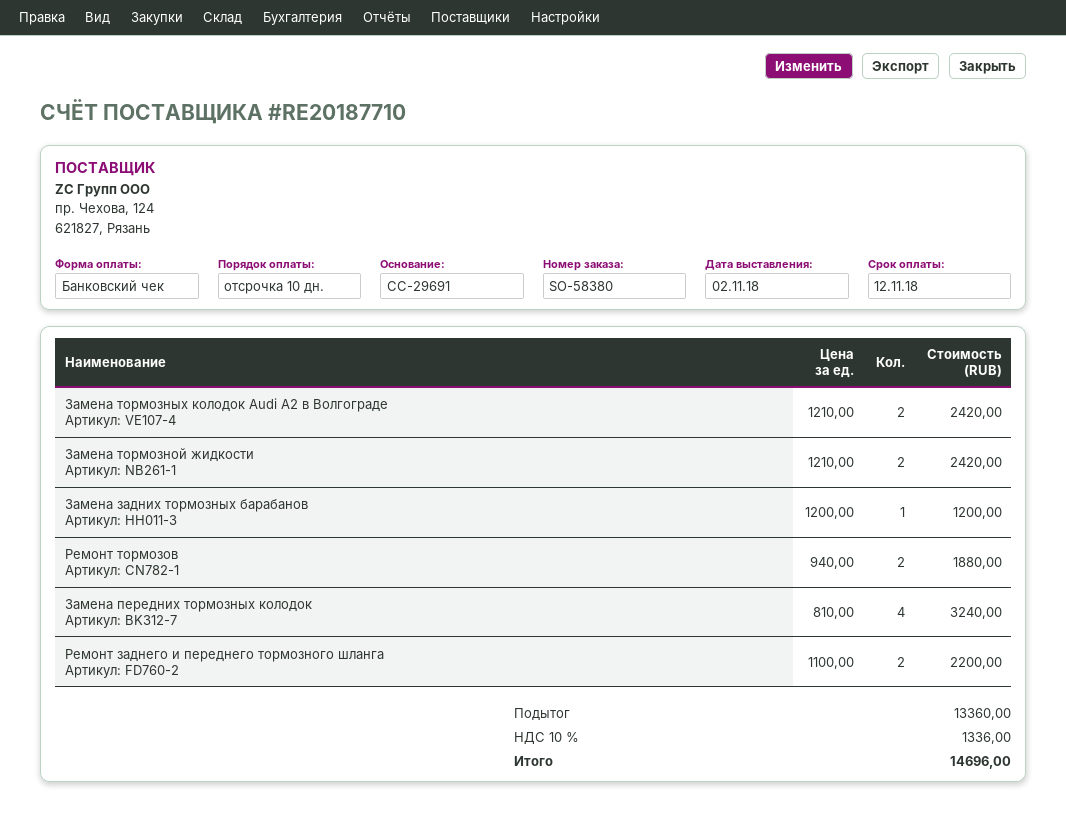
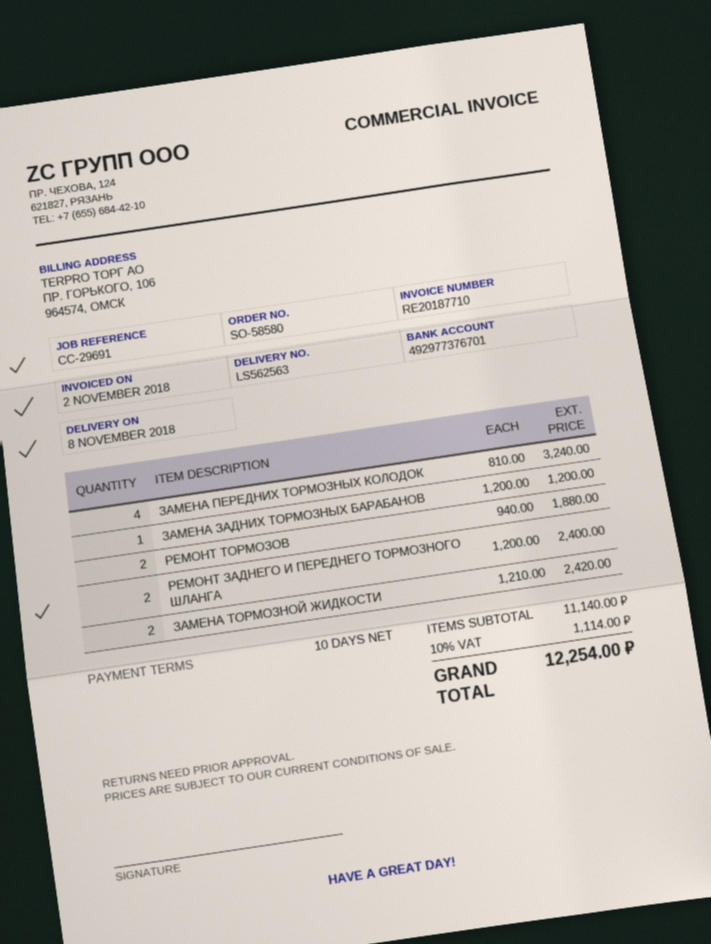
order number: SO-58380 -> SO-58580
Замена тормозных колодок Audi A2 в Волгограде: 2 x 1210.00 = 2420.00 -> none
Ремонт заднего и переднего тормозного шланга: 2 x 1100.00 = 2200.00 -> 2 x 1200.00 = 2400.00
subtotal: 13360.00 -> 11140.00
tax: 10% = 1336.00 -> 10% = 1114.00
total: 14696.00 -> 12254.00

